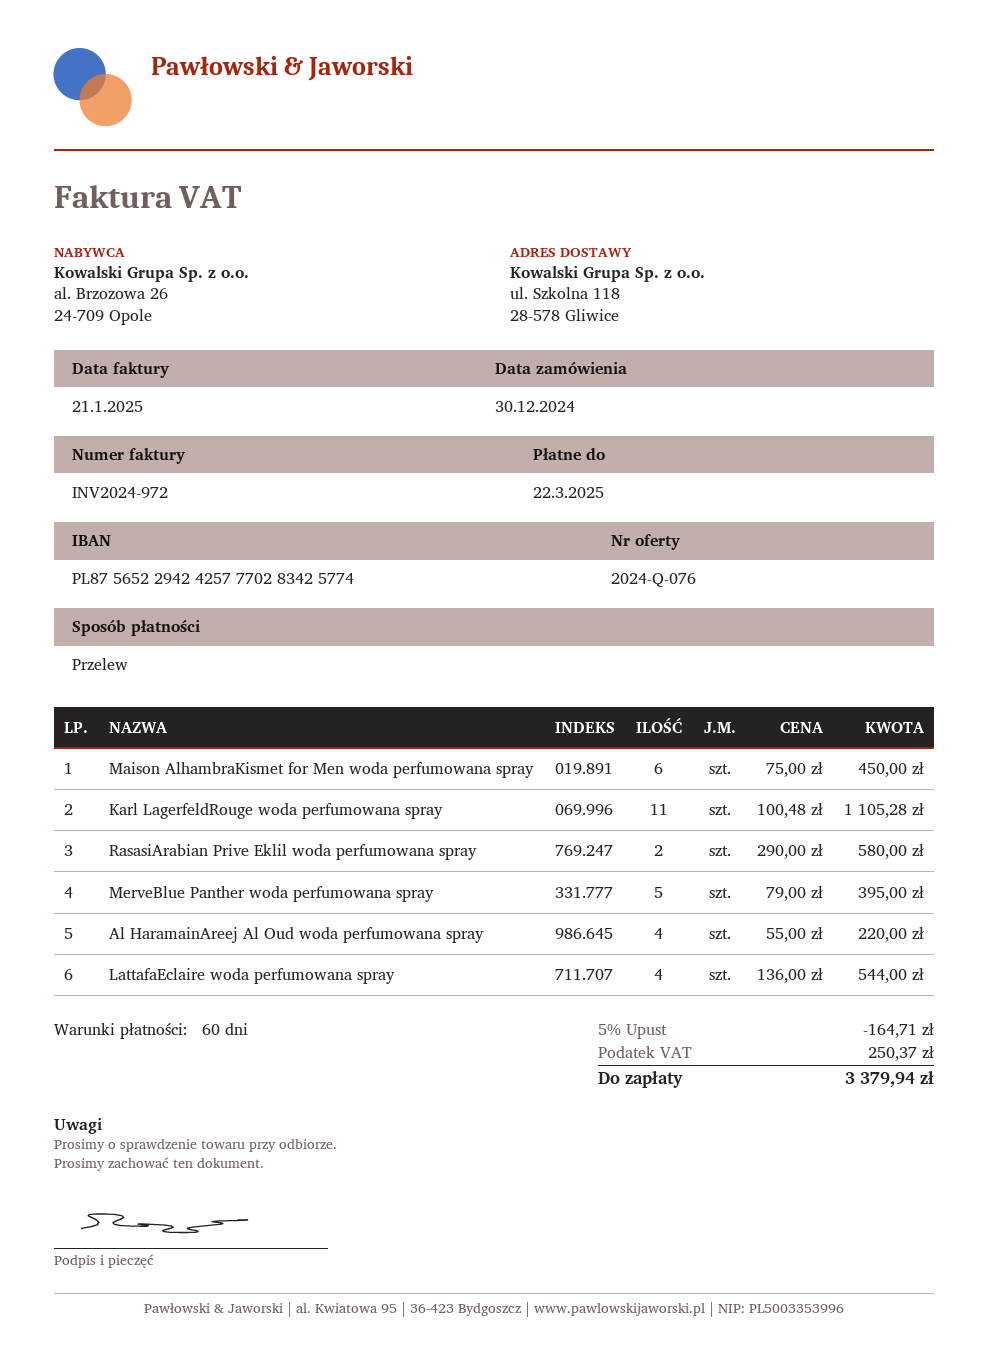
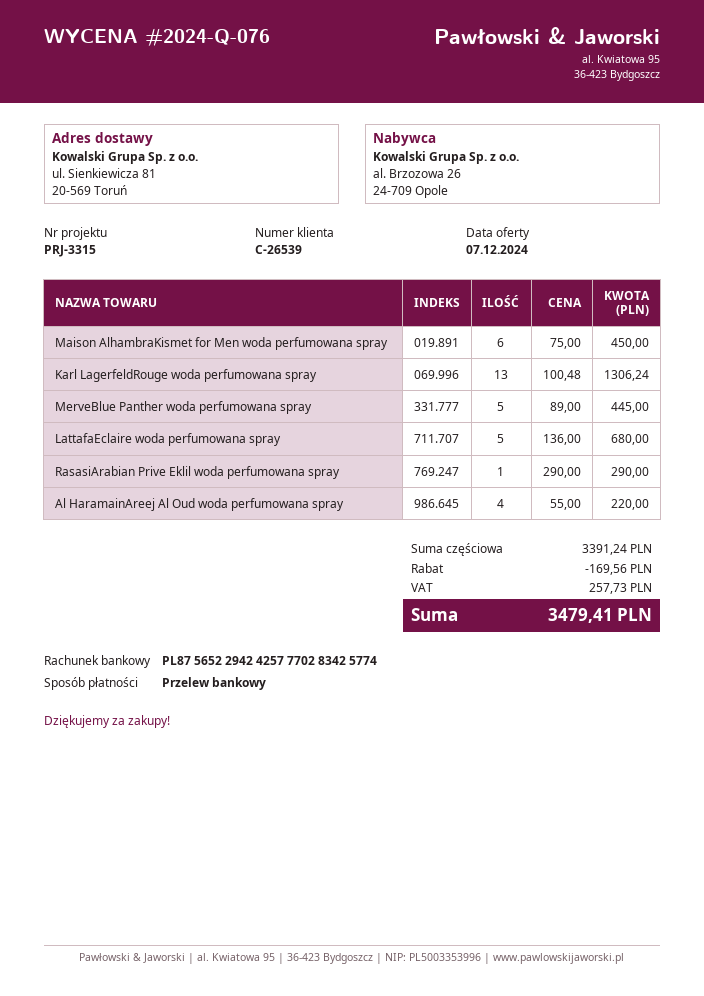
ship to: ul. Szkolna 118, 28-578 Gliwice -> ul. Sienkiewicza 81, 20-569 Toruń
Karl LagerfeldRouge woda perfumowana spray: 11 x 100.48 = 1105.28 -> 13 x 100.48 = 1306.24
RasasiArabian Prive Eklil woda perfumowana spray: 2 x 290.00 = 580.00 -> 1 x 290.00 = 290.00
MerveBlue Panther woda perfumowana spray: 5 x 79.00 = 395.00 -> 5 x 89.00 = 445.00
LattafaEclaire woda perfumowana spray: 4 x 136.00 = 544.00 -> 5 x 136.00 = 680.00
discount: 164.71 -> 169.56
tax: 250.37 -> 257.73
total: 3379.94 -> 3479.41

